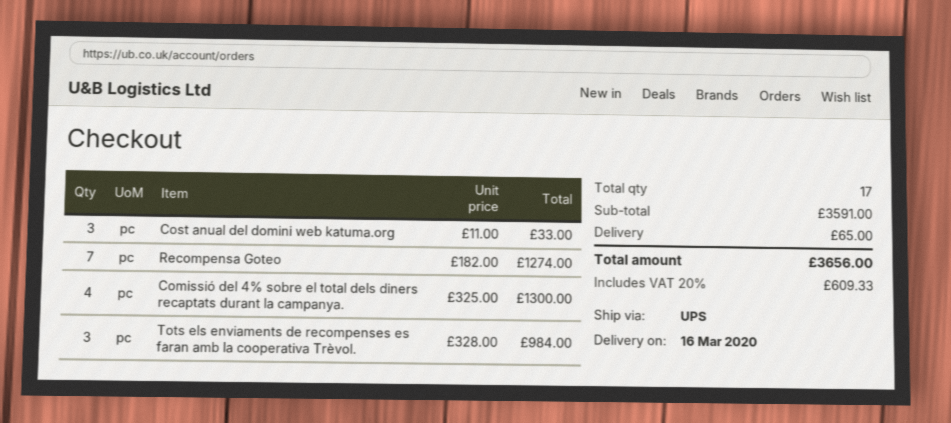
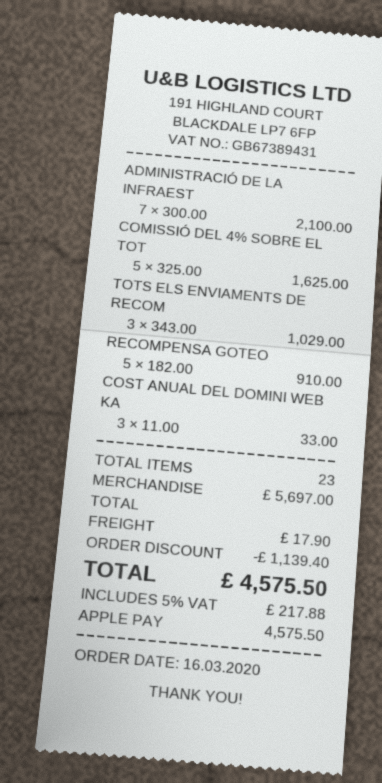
Recompensa Goteo: 7 x 182.00 = 1274.00 -> 5 x 182.00 = 910.00
Comissió del 4% sobre el total dels diners recaptats durant la campanya.: 4 x 325.00 = 1300.00 -> 5 x 325.00 = 1625.00
Tots els enviaments de recompenses es faran amb la cooperativa Trèvol.: 3 x 328.00 = 984.00 -> 3 x 343.00 = 1029.00
ADMINISTRACIÓ DE LA INFRAEST: none -> 7 x 300.00 = 2100.00
total quantity: 17 -> 23
subtotal: 3591.00 -> 5697.00
discount: none -> 1139.40
shipping: 65.00 -> 17.90
tax: 20% = 609.33 -> 5% = 217.88
total: 3656.00 -> 4575.50

